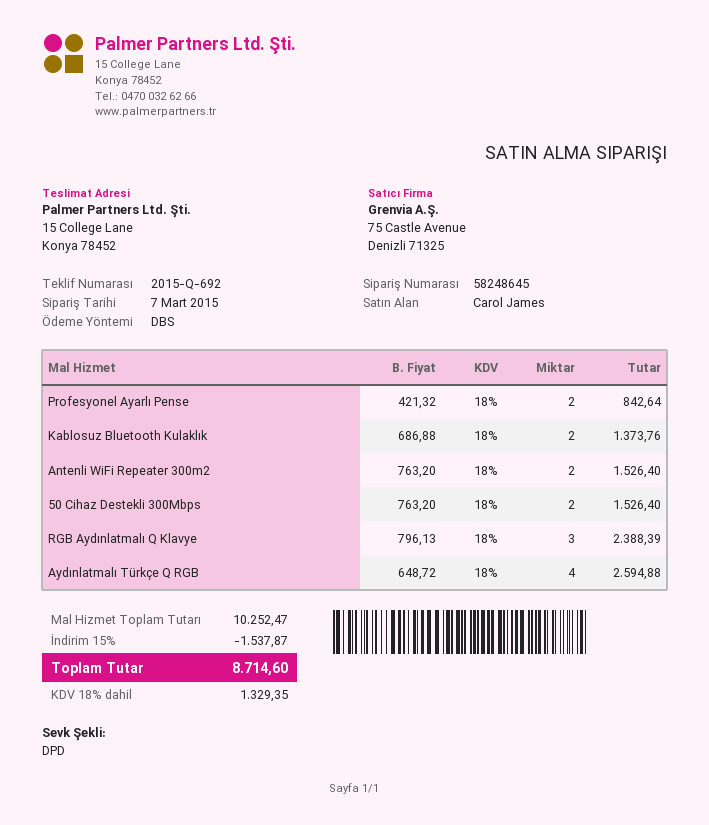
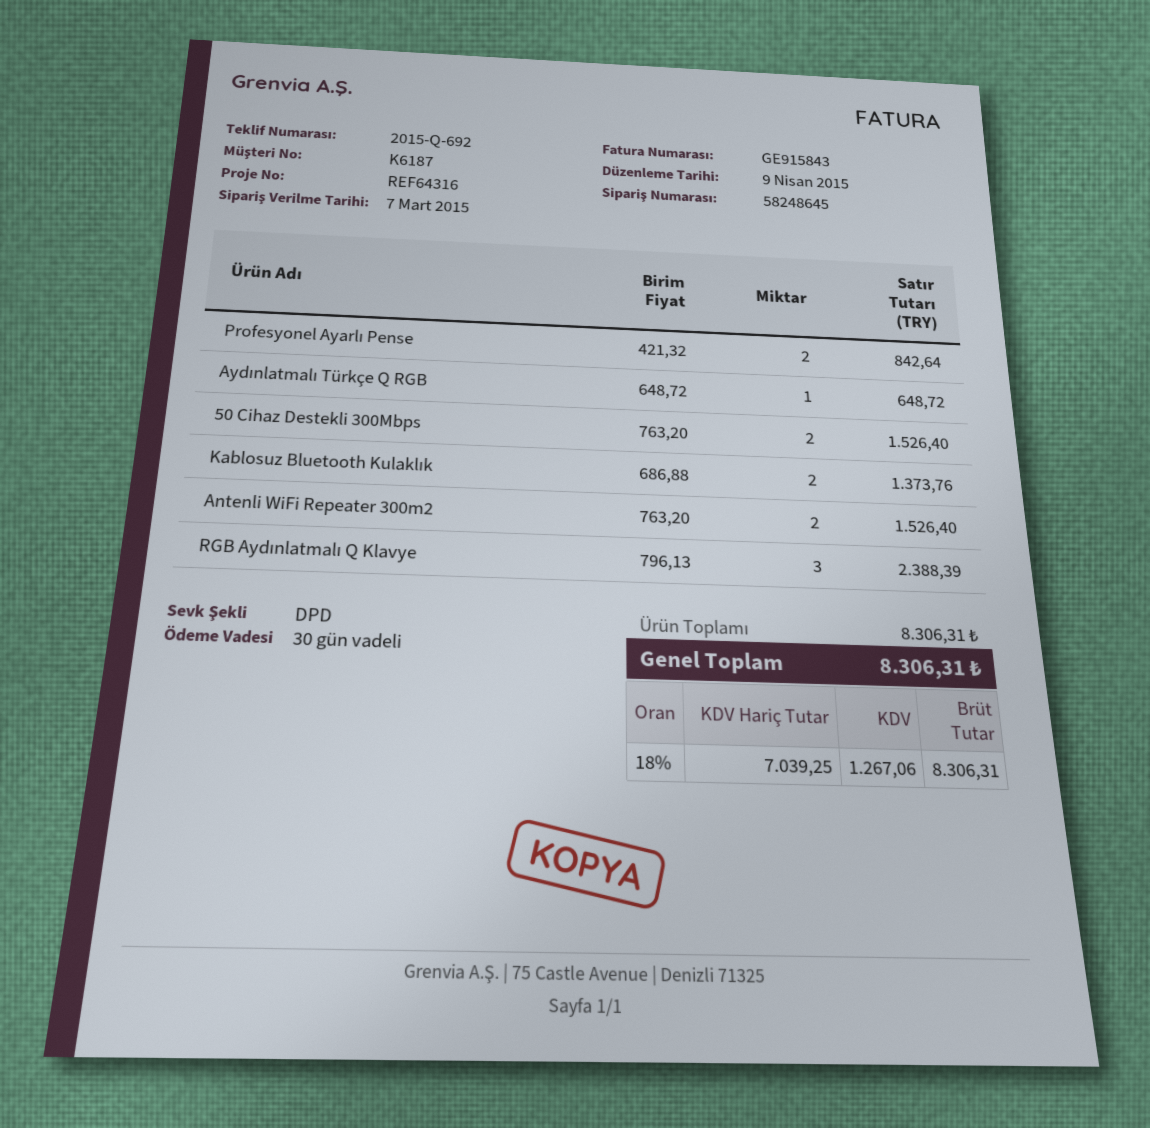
Aydınlatmalı Türkçe Q RGB: 4 x 648.72 = 2594.88 -> 1 x 648.72 = 648.72
subtotal: 10252.47 -> 8306.31
discount: 15% = 1537.87 -> none
tax: 18% = 1329.35 -> 18% = 1267.06
total: 8714.60 -> 8306.31

